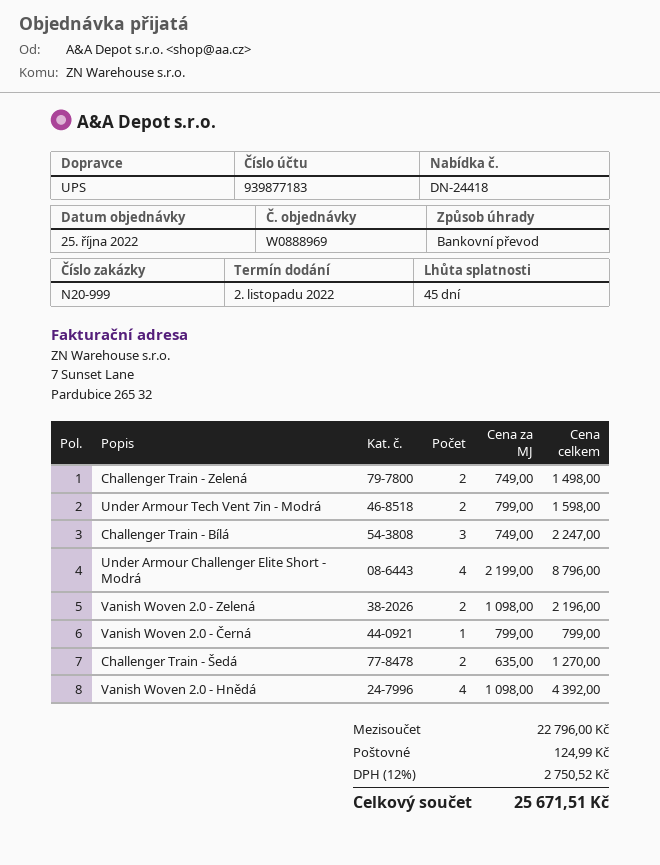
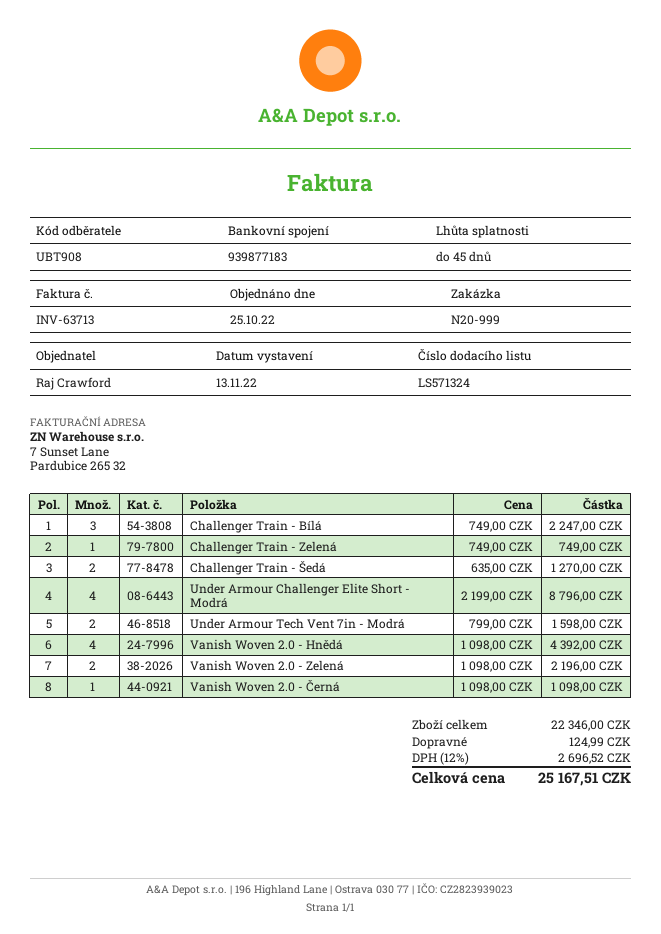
Challenger Train - Zelená: 2 x 749.00 = 1498.00 -> 1 x 749.00 = 749.00
Vanish Woven 2.0 - Černá: 1 x 799.00 = 799.00 -> 1 x 1098.00 = 1098.00
subtotal: 22796.00 -> 22346.00
tax: 12% = 2750.52 -> 12% = 2696.52
total: 25671.51 -> 25167.51

